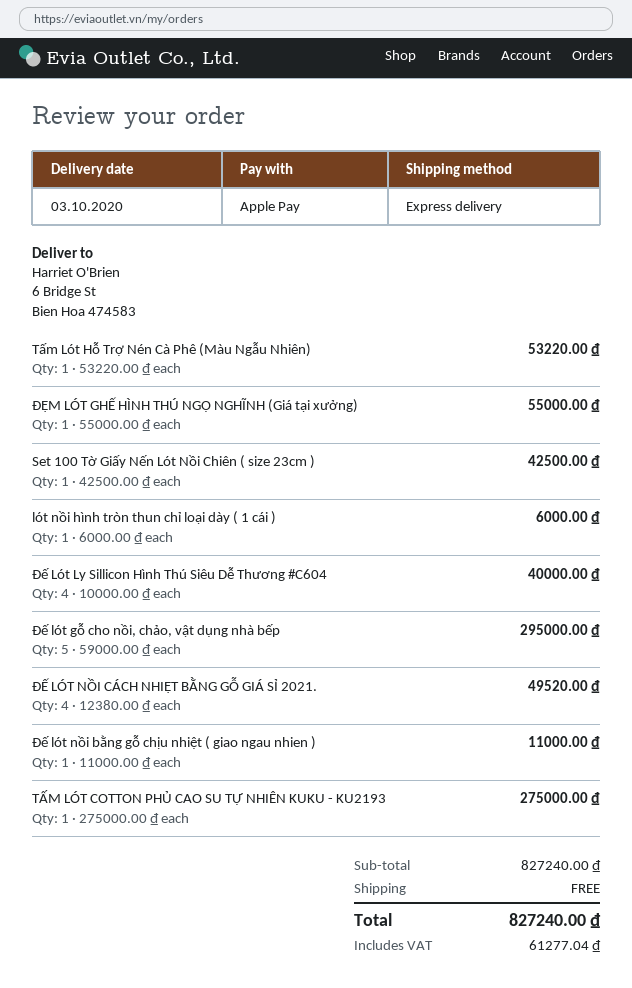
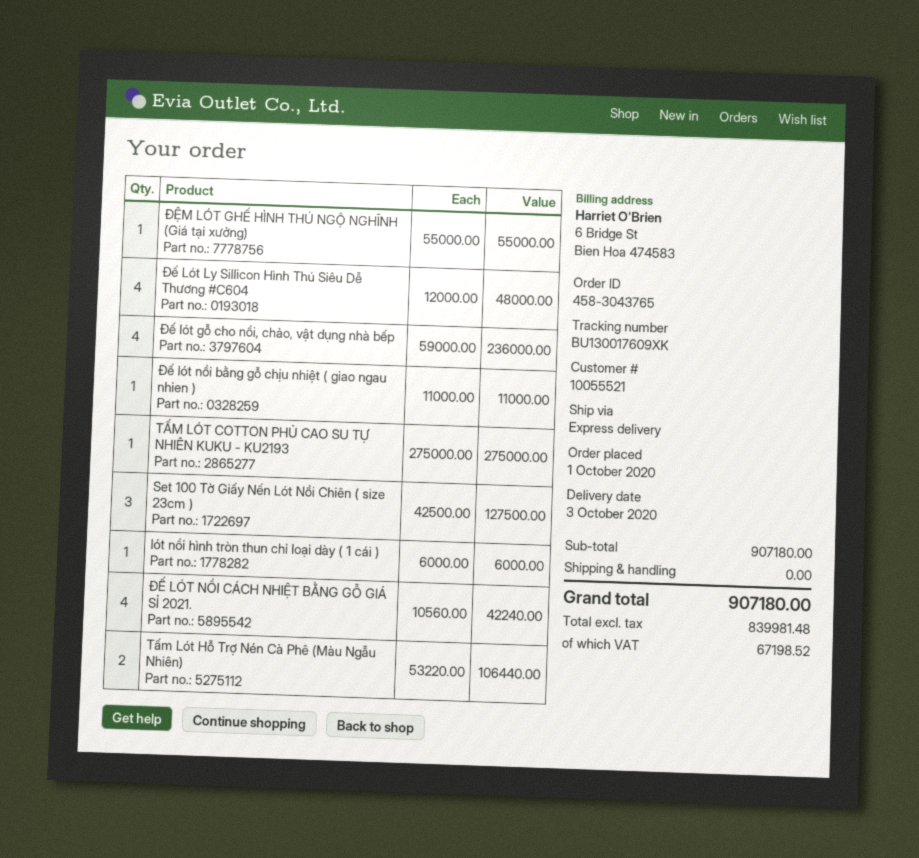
Tấm Lót Hỗ Trợ Nén Cà Phê (Màu Ngẫu Nhiên): 1 x 53220.00 = 53220.00 -> 2 x 53220.00 = 106440.00
Set 100 Tờ Giấy Nến Lót Nồi Chiên ( size 23cm ): 1 x 42500.00 = 42500.00 -> 3 x 42500.00 = 127500.00
Đế Lót Ly Sillicon Hình Thú Siêu Dễ Thương #C604: 4 x 10000.00 = 40000.00 -> 4 x 12000.00 = 48000.00
Đế lót gỗ cho nồi, chảo, vật dụng nhà bếp: 5 x 59000.00 = 295000.00 -> 4 x 59000.00 = 236000.00
ĐẾ LÓT NỒI CÁCH NHIỆT BẰNG GỖ GIÁ SỈ 2021.: 4 x 12380.00 = 49520.00 -> 4 x 10560.00 = 42240.00
subtotal: 827240.00 -> 907180.00
tax: 61277.04 -> 67198.52
total: 827240.00 -> 907180.00

